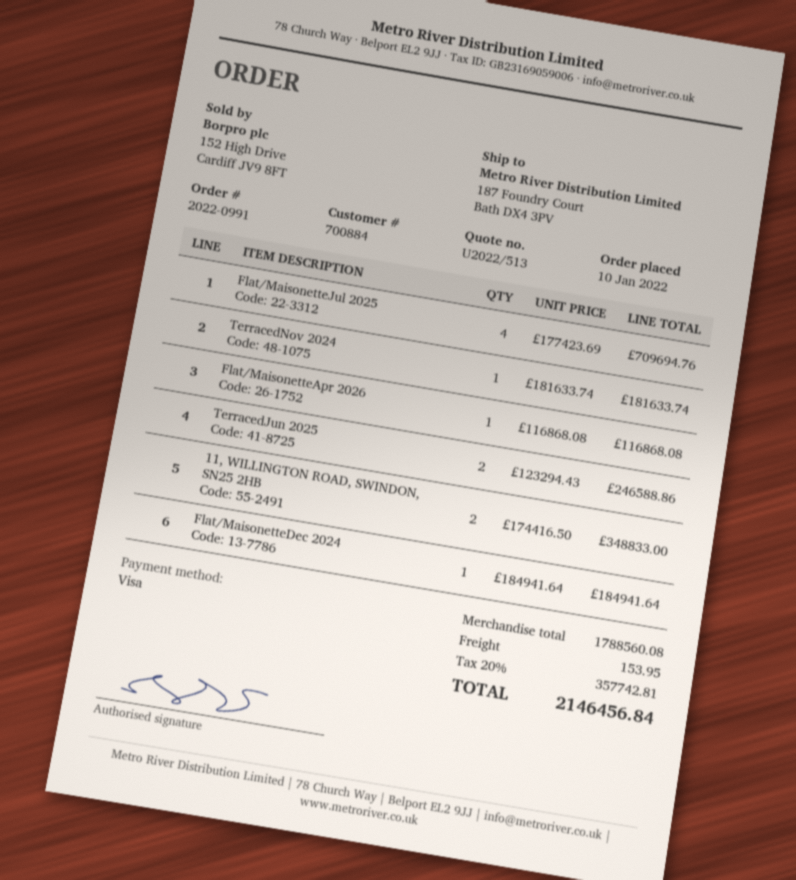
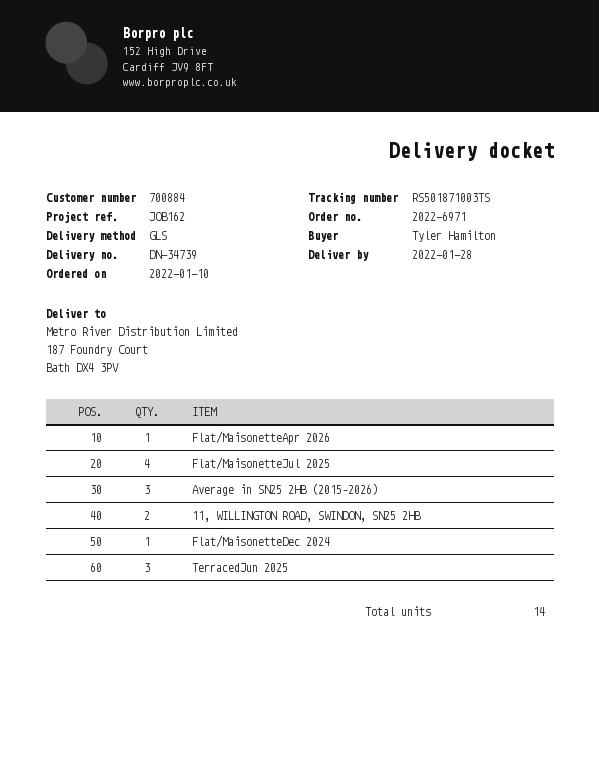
order number: 2022-0991 -> 2022-6971
TerracedNov 2024: 1 -> none
TerracedJun 2025: 2 -> 3
Average in SN25 2HB (2015–2026): none -> 3

